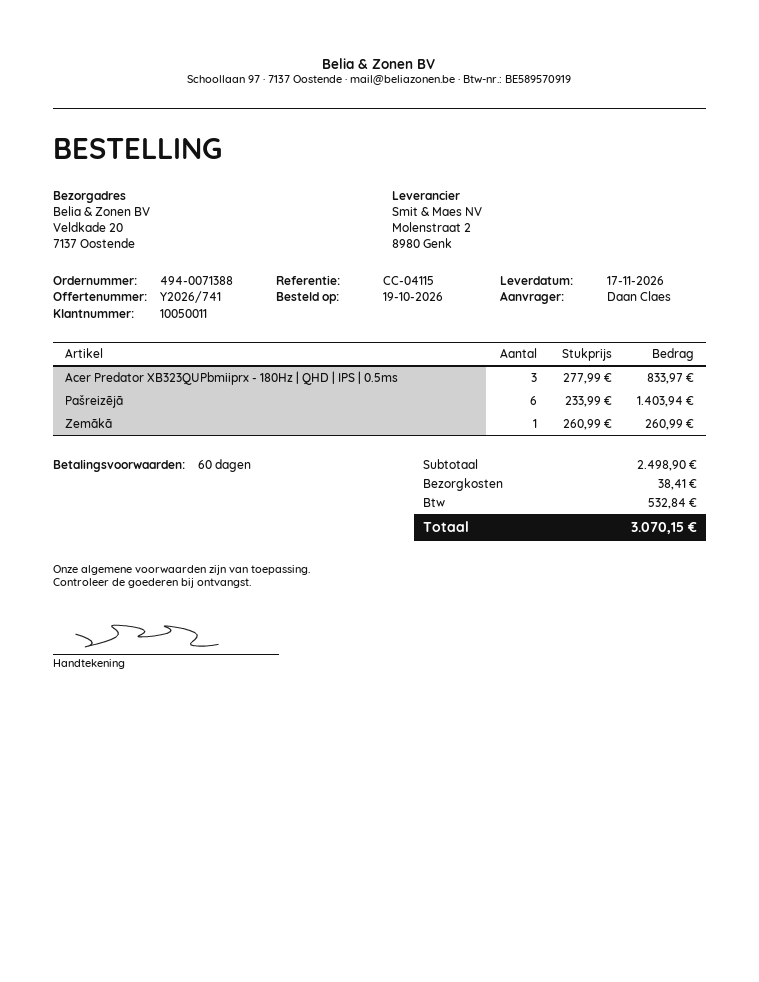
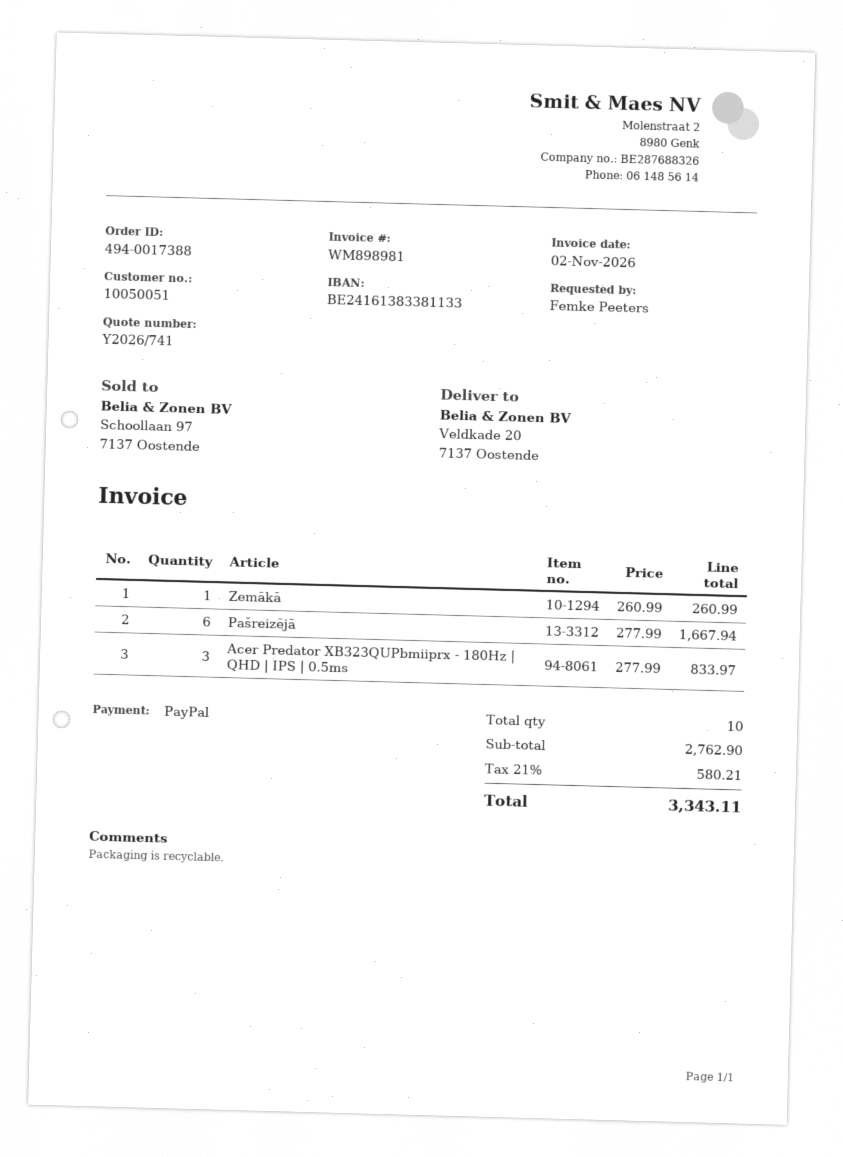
order number: 494-0071388 -> 494-0017388
customer number: 10050011 -> 10050051
ordered by: Daan Claes -> Femke Peeters
Pašreizējā: 6 x 233.99 = 1403.94 -> 6 x 277.99 = 1667.94
subtotal: 2498.90 -> 2762.90
shipping: 38.41 -> none
tax: 532.84 -> 580.21
total: 3070.15 -> 3343.11

